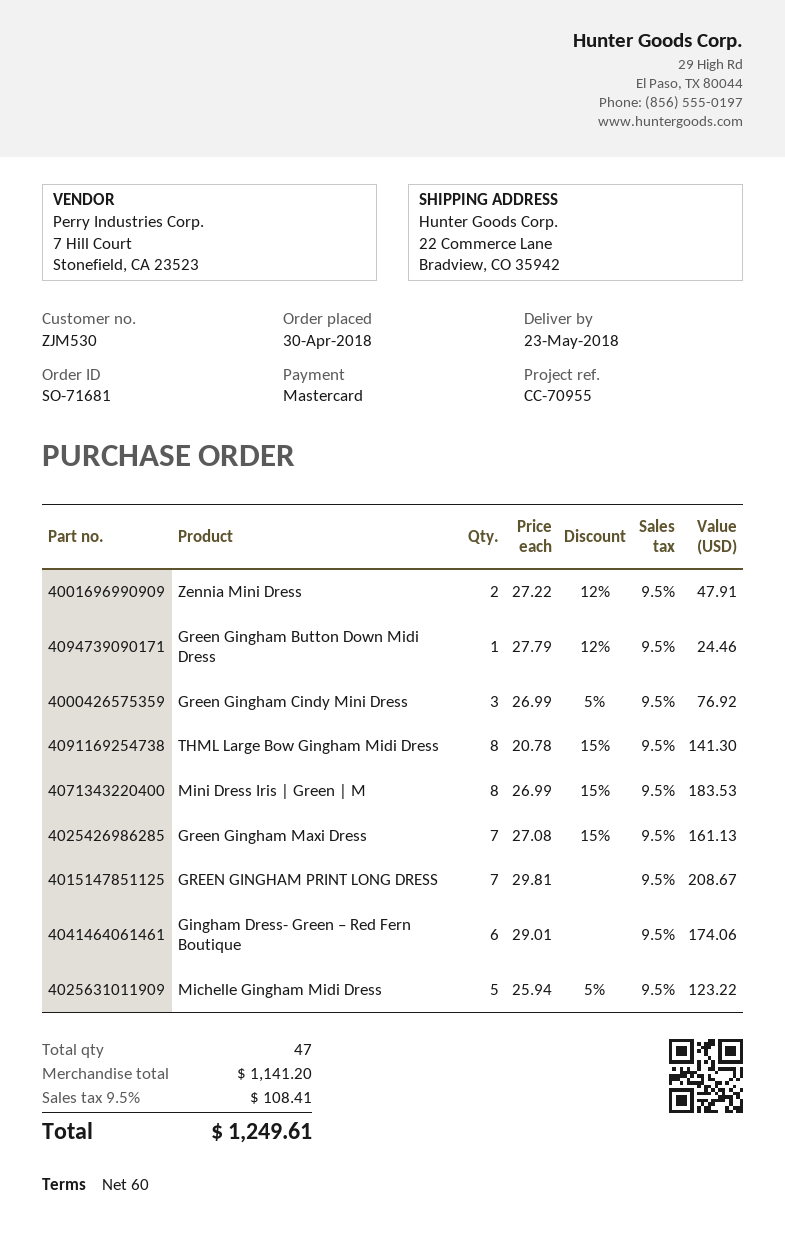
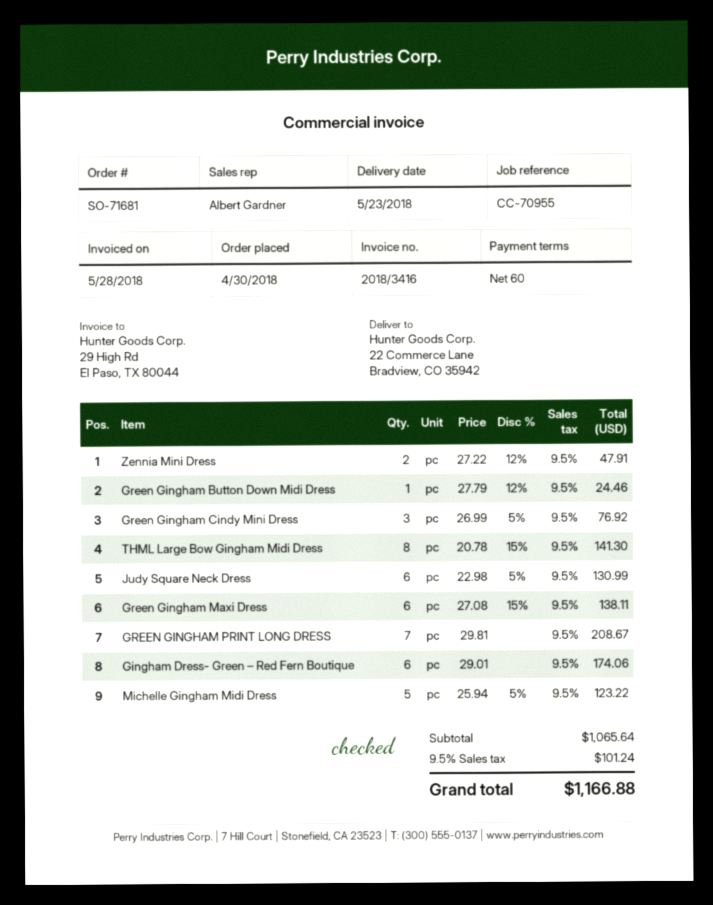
Mini Dress Iris | Green | M: 8 x 26.99 - 15% = 183.53 -> none
Green Gingham Maxi Dress: 7 x 27.08 - 15% = 161.13 -> 6 x 27.08 - 15% = 138.11
Judy Square Neck Dress: none -> 6 x 22.98 - 5% = 130.99
subtotal: 1141.20 -> 1065.64
tax: 9.5% = 108.41 -> 9.5% = 101.24
total: 1249.61 -> 1166.88

